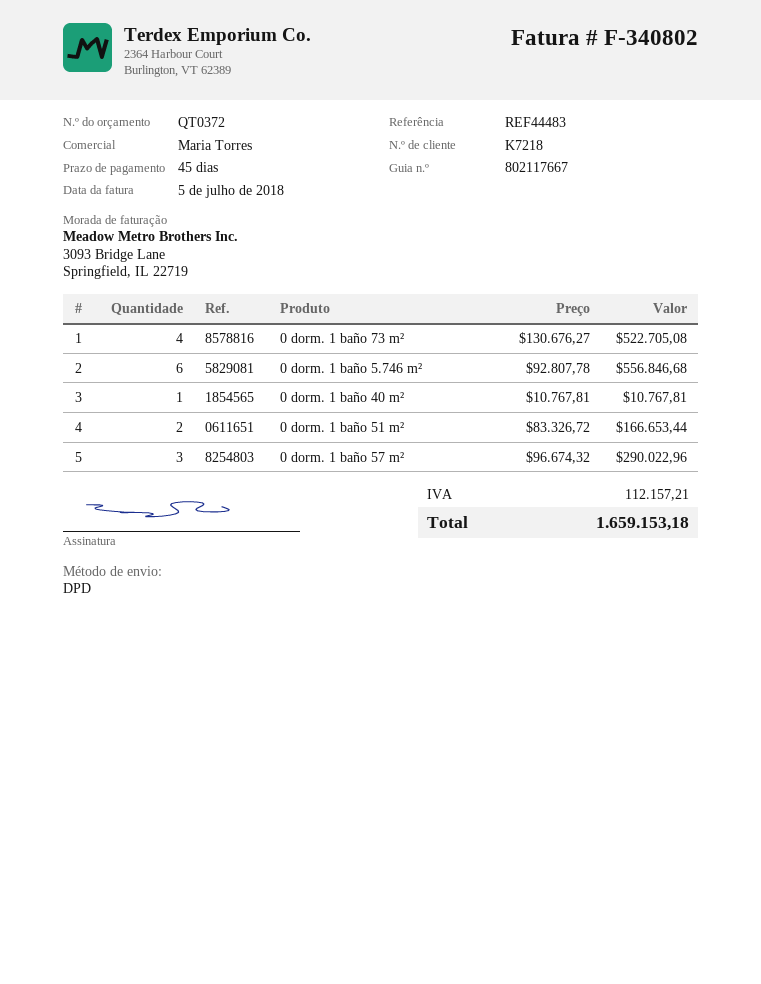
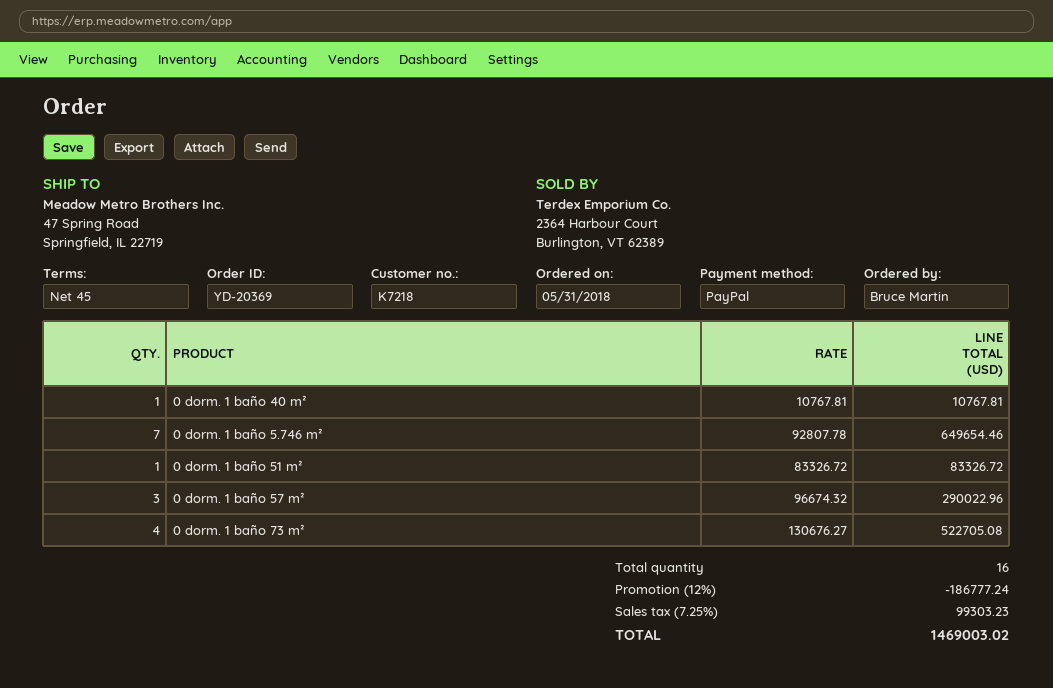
0 dorm. 1 baño 5.746 m²: 6 x 92807.78 = 556846.68 -> 7 x 92807.78 = 649654.46
0 dorm. 1 baño 51 m²: 2 x 83326.72 = 166653.44 -> 1 x 83326.72 = 83326.72
discount: none -> 12% = 186777.24
tax: 112157.21 -> 99303.23
total: 1659153.18 -> 1469003.02

